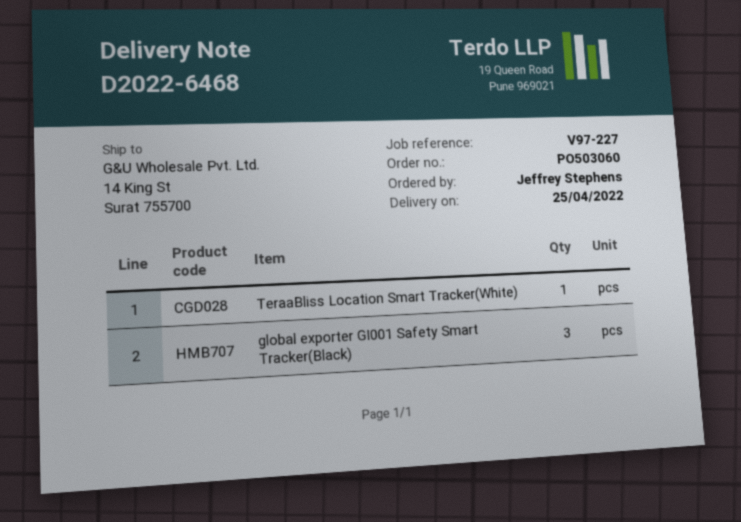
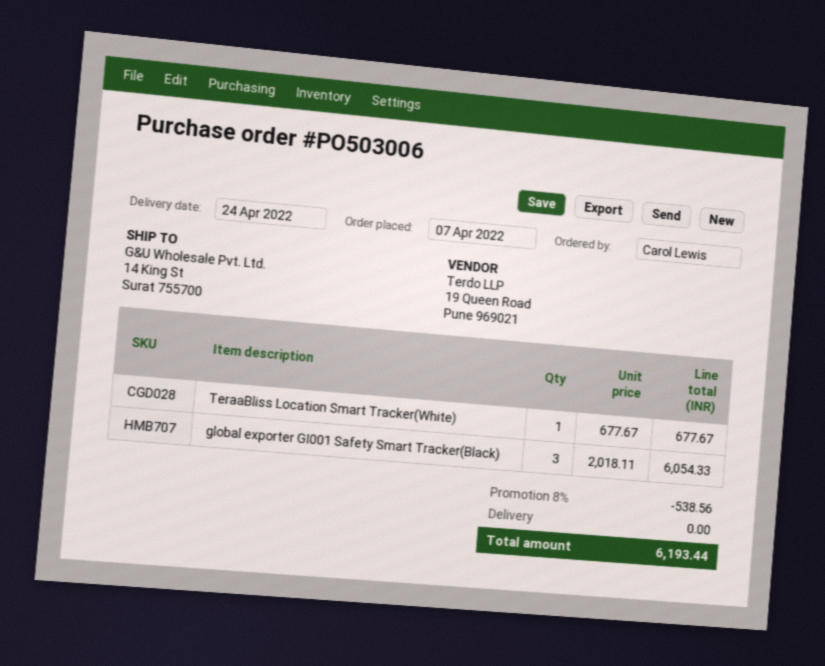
order number: PO503060 -> PO503006
delivery date: 2022-04-25 -> 2022-04-24
ordered by: Jeffrey Stephens -> Carol Lewis

